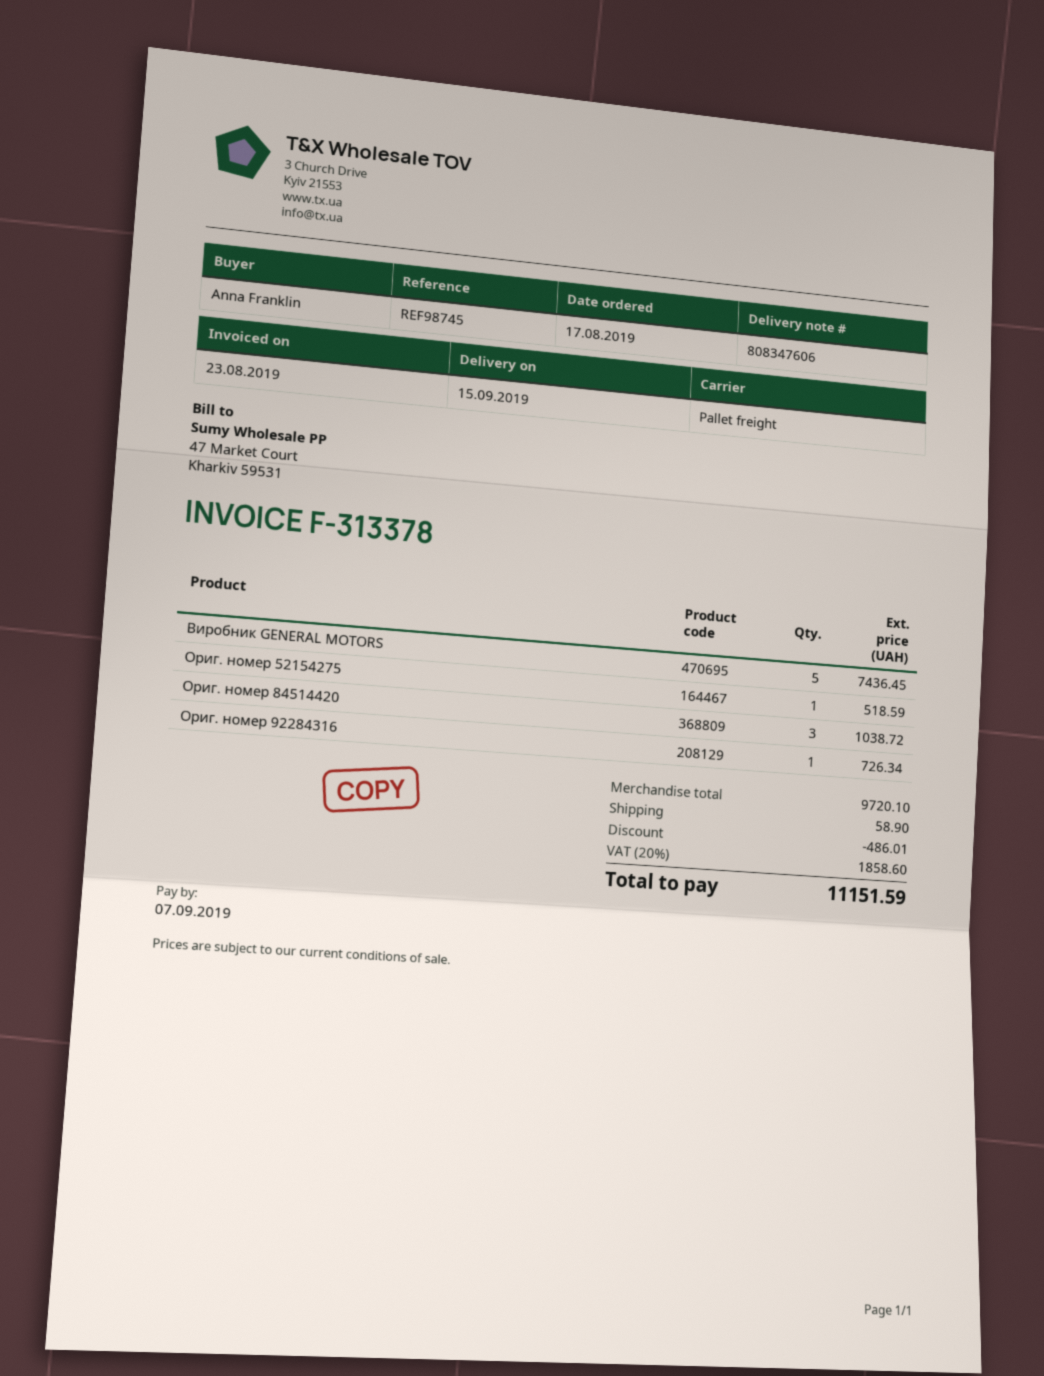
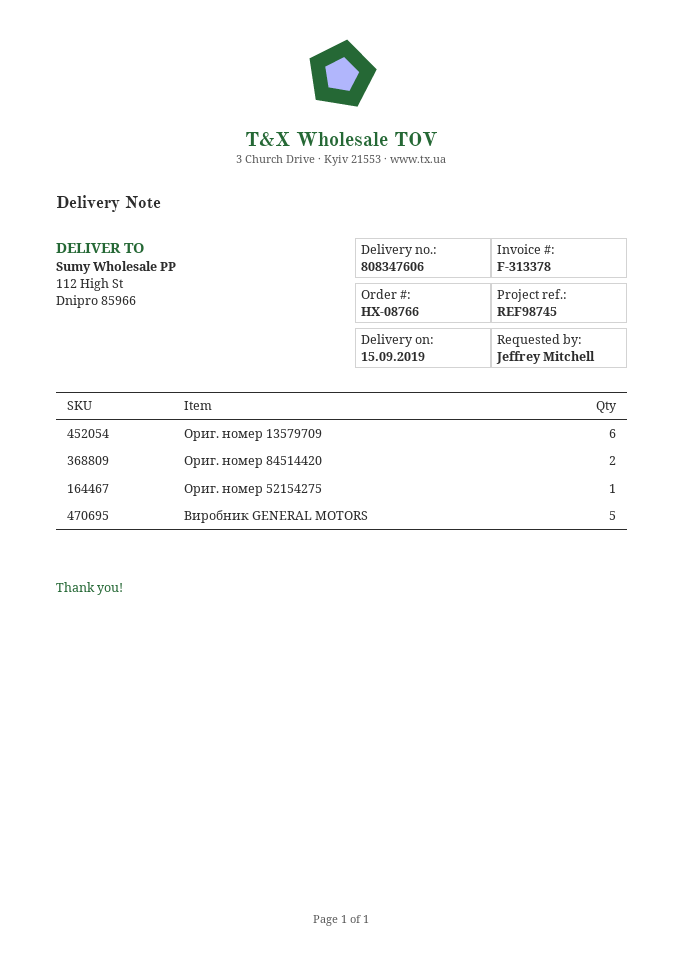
ordered by: Anna Franklin -> Jeffrey Mitchell
Ориг. номер 84514420: 3 -> 2
Ориг. номер 92284316: 1 -> none
Ориг. номер 13579709: none -> 6

